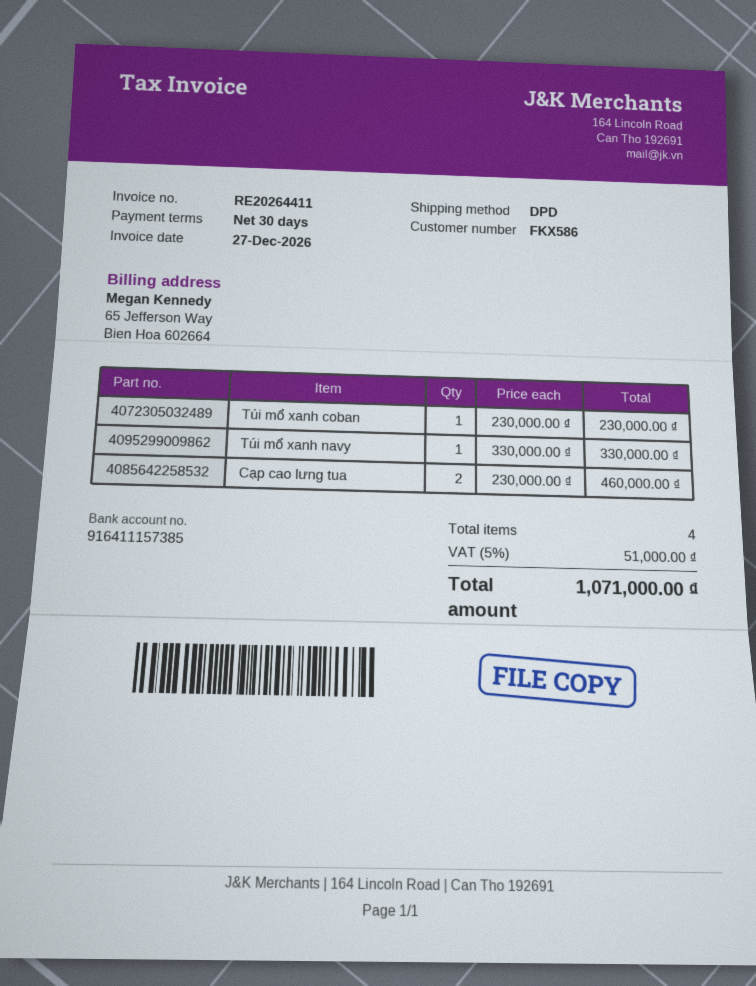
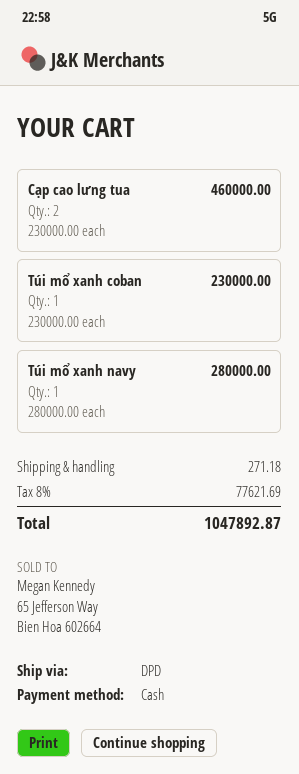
Túi mổ xanh navy: 1 x 330000.00 = 330000.00 -> 1 x 280000.00 = 280000.00
shipping: none -> 271.18
tax: 5% = 51000.00 -> 8% = 77621.69
total: 1071000.00 -> 1047892.87

